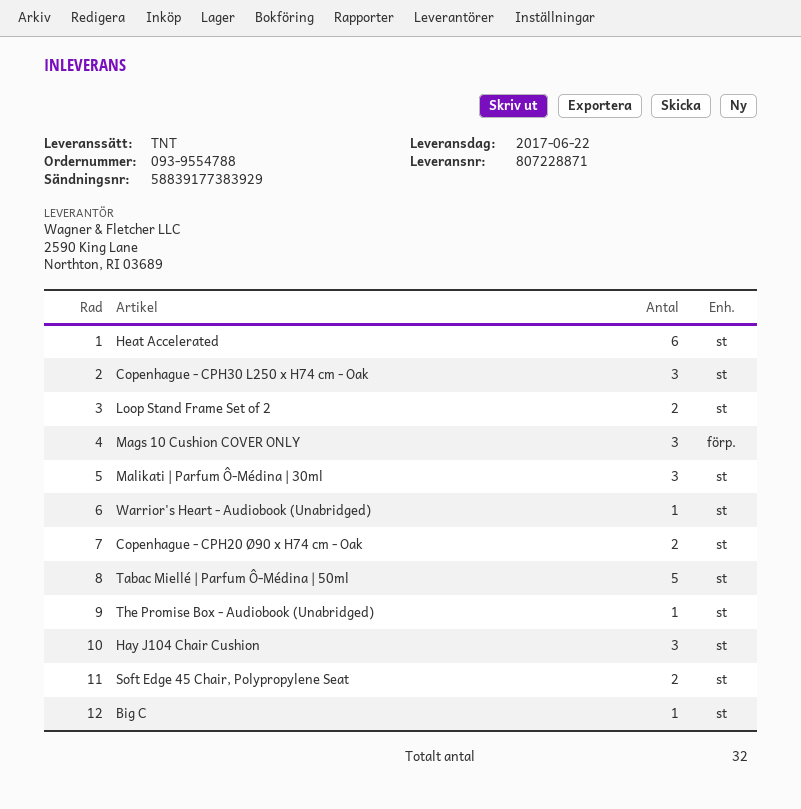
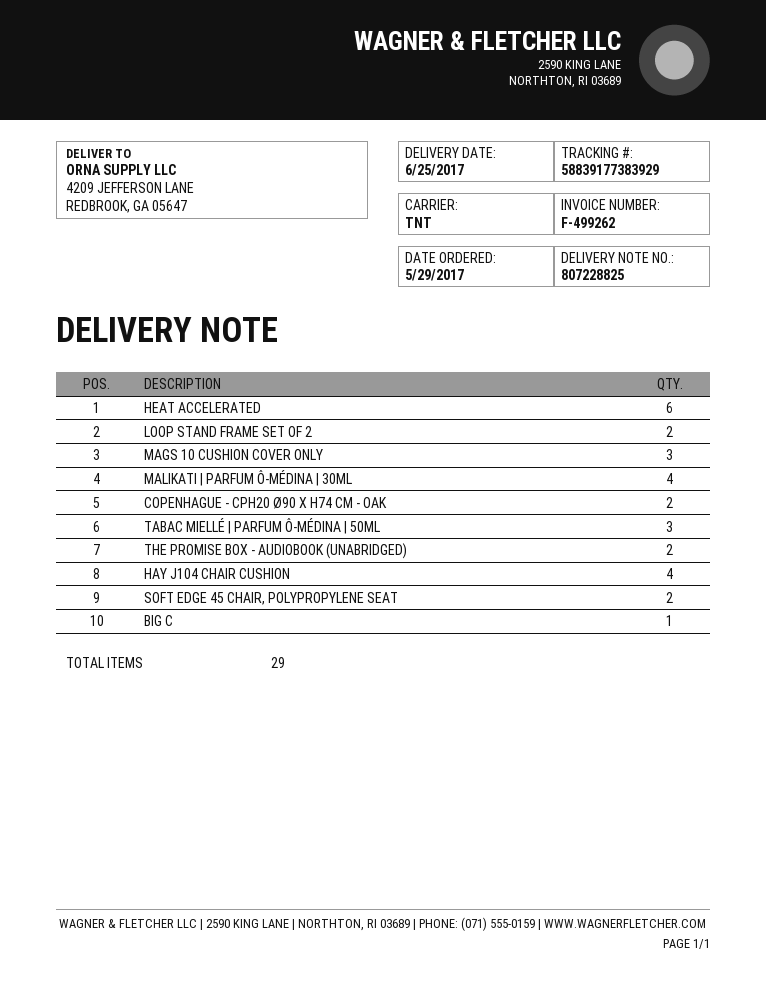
delivery note number: 807228871 -> 807228825
delivery date: 2017-06-22 -> 2017-06-25
Copenhague - CPH30 L250 x H74 cm - Oak: 3 -> none
Malikati | Parfum Ô-Médina | 30ml: 3 -> 4
Warrior's Heart - Audiobook (Unabridged): 1 -> none
Tabac Miellé | Parfum Ô-Médina | 50ml: 5 -> 3
The Promise Box - Audiobook (Unabridged): 1 -> 2
Hay J104 Chair Cushion: 3 -> 4
total quantity: 32 -> 29

